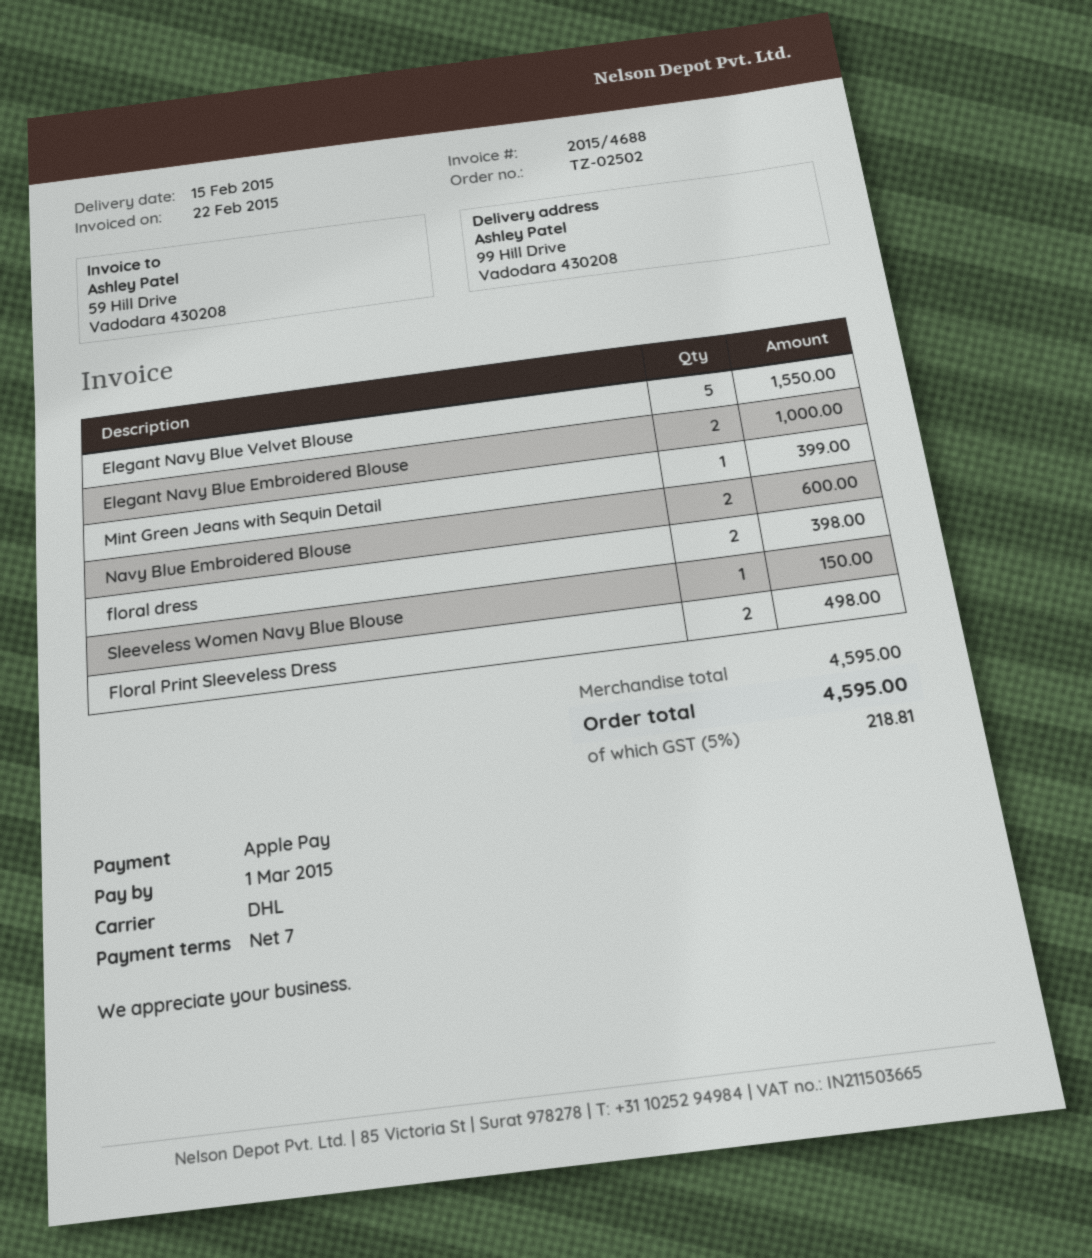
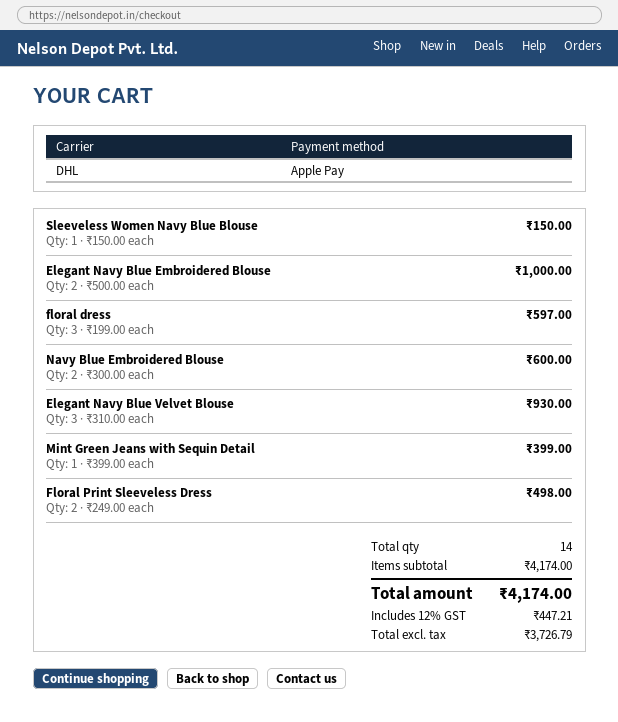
Elegant Navy Blue Velvet Blouse: 5 for 1550.00 -> 3 for 930.00
floral dress: 2 for 398.00 -> 3 for 597.00
subtotal: 4595.00 -> 4174.00
tax: 5% = 218.81 -> 12% = 447.21
total: 4595.00 -> 4174.00

